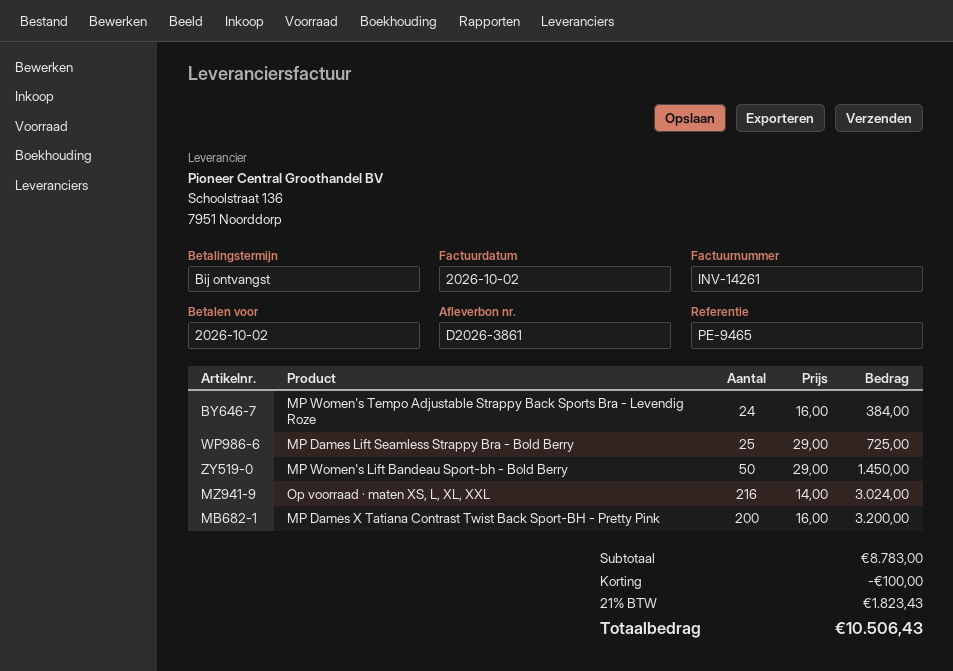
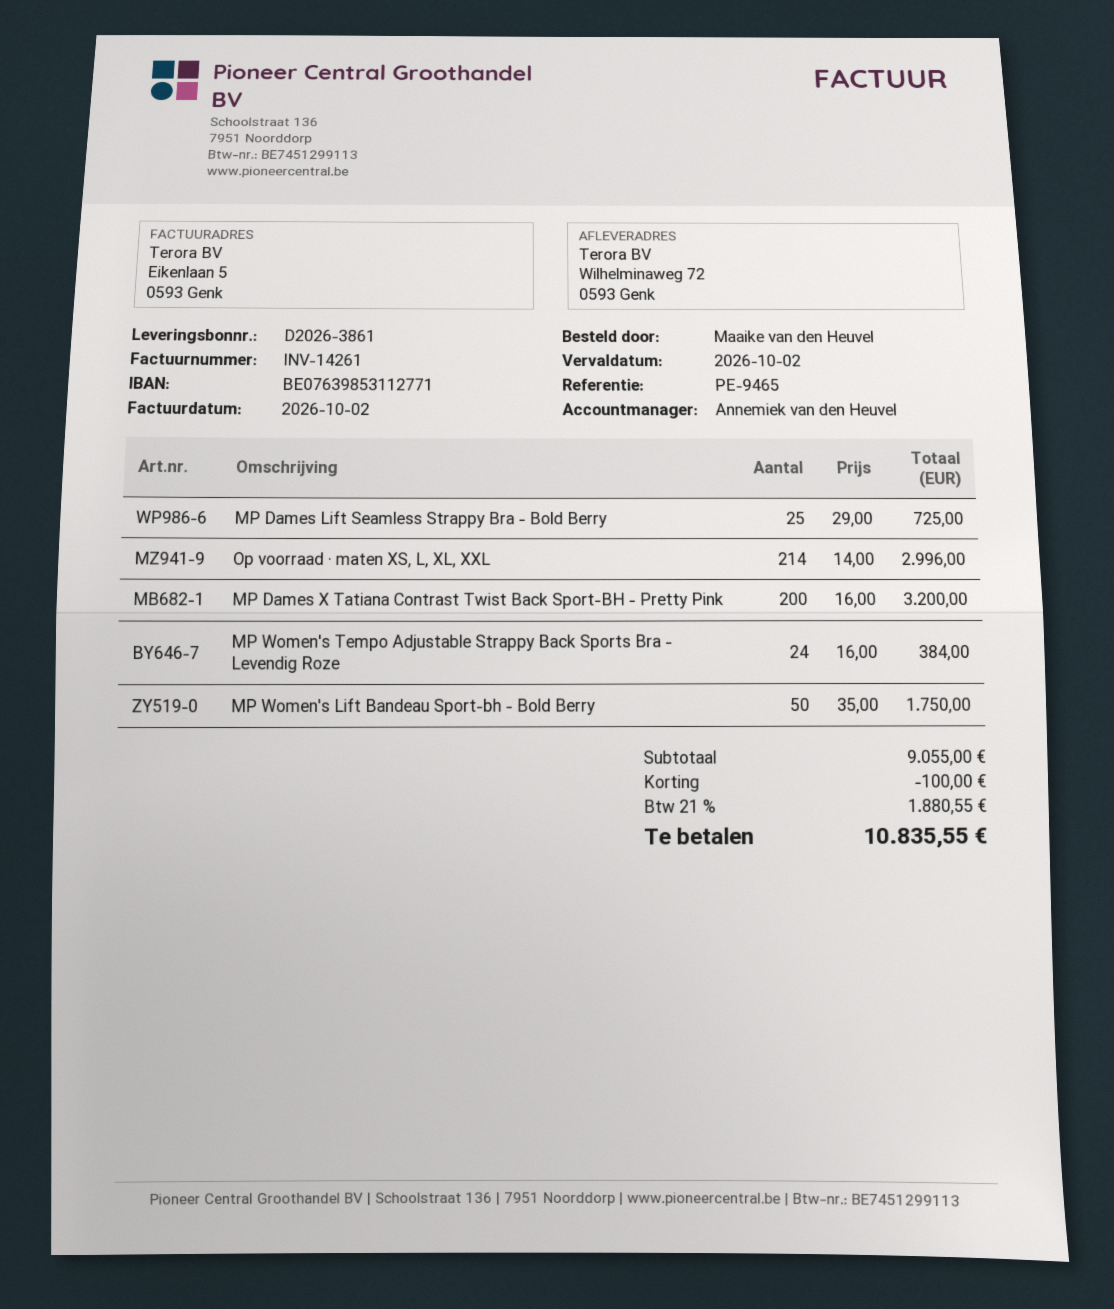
MP Women's Lift Bandeau Sport-bh - Bold Berry: 50 x 29.00 = 1450.00 -> 50 x 35.00 = 1750.00
Op voorraad · maten XS, L, XL, XXL: 216 x 14.00 = 3024.00 -> 214 x 14.00 = 2996.00
subtotal: 8783.00 -> 9055.00
tax: 21% = 1823.43 -> 21% = 1880.55
total: 10506.43 -> 10835.55

